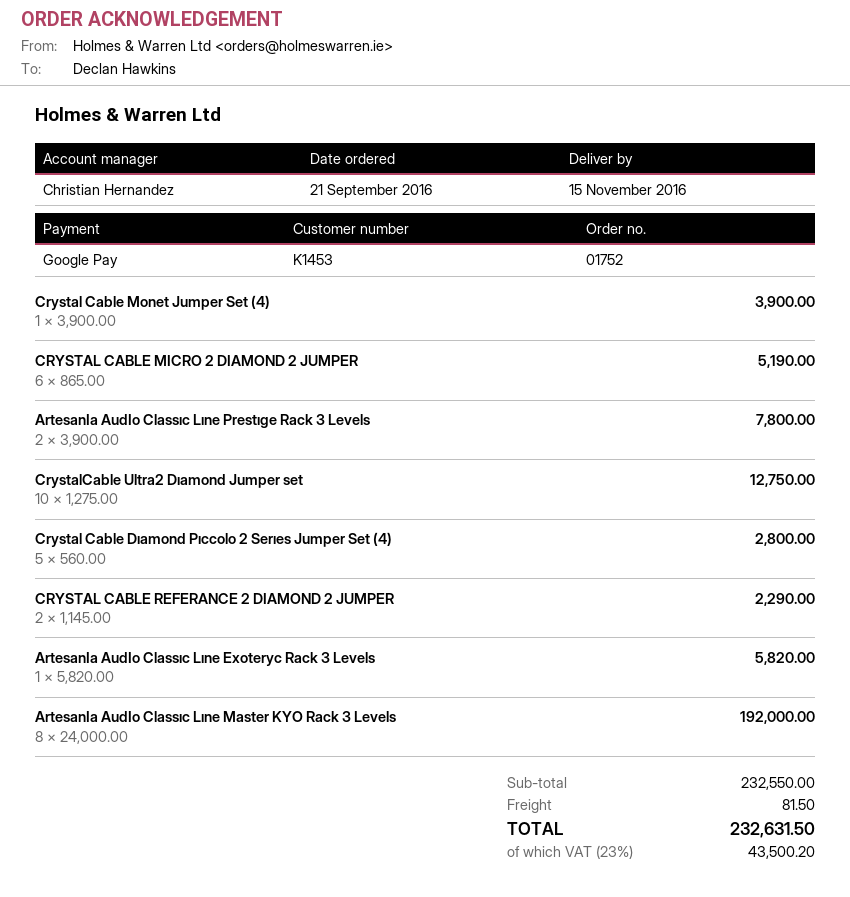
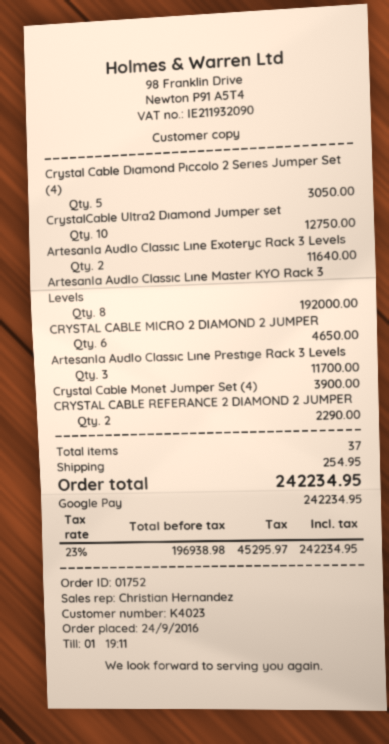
order date: 2016-09-21 -> 2016-09-24
customer number: K1453 -> K4023
CRYSTAL CABLE MICRO 2 DIAMOND 2 JUMPER: 6 for 5190.00 -> 6 for 4650.00
ArtesanIa AudIo Classıc Lıne Prestıge Rack 3 Levels: 2 for 7800.00 -> 3 for 11700.00
Crystal Cable Dıamond Pıccolo 2 Serıes Jumper Set (4): 5 for 2800.00 -> 5 for 3050.00
ArtesanIa AudIo Classıc Lıne Exoteryc Rack 3 Levels: 1 for 5820.00 -> 2 for 11640.00
shipping: 81.50 -> 254.95
tax: 23% = 43500.20 -> 23% = 45295.97
total: 232631.50 -> 242234.95

